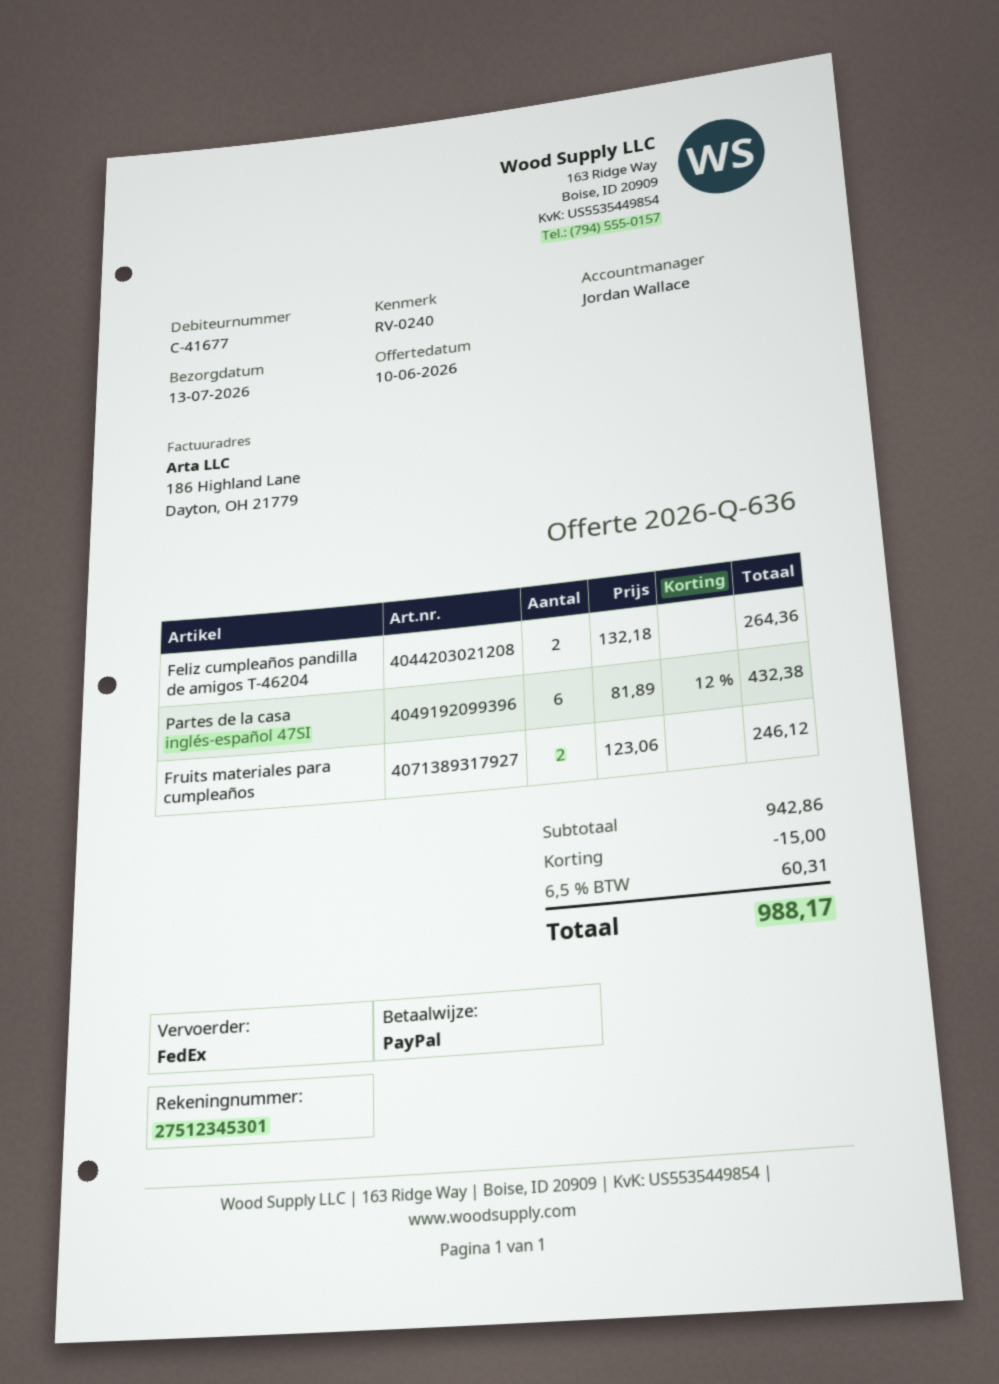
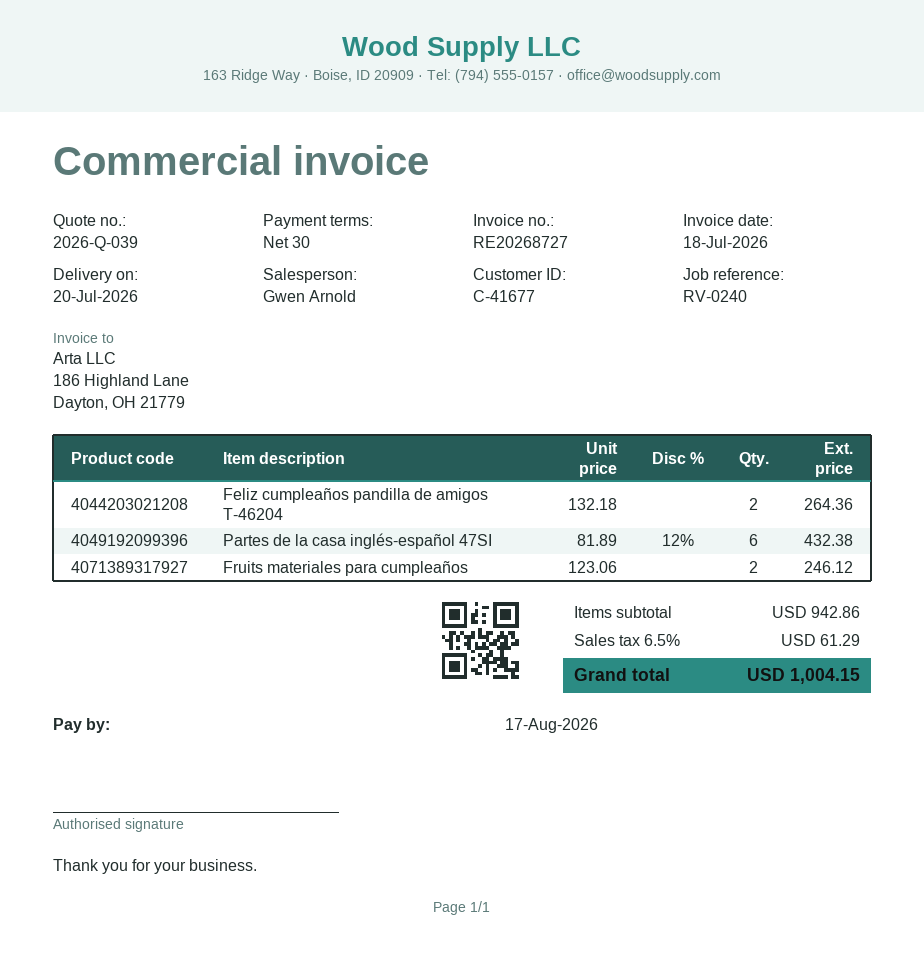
quote number: 2026-Q-636 -> 2026-Q-039
delivery date: 2026-07-13 -> 2026-07-20
sales rep: Jordan Wallace -> Gwen Arnold
discount: 15.00 -> none
tax: 6.5% = 60.31 -> 6.5% = 61.29
total: 988.17 -> 1004.15

